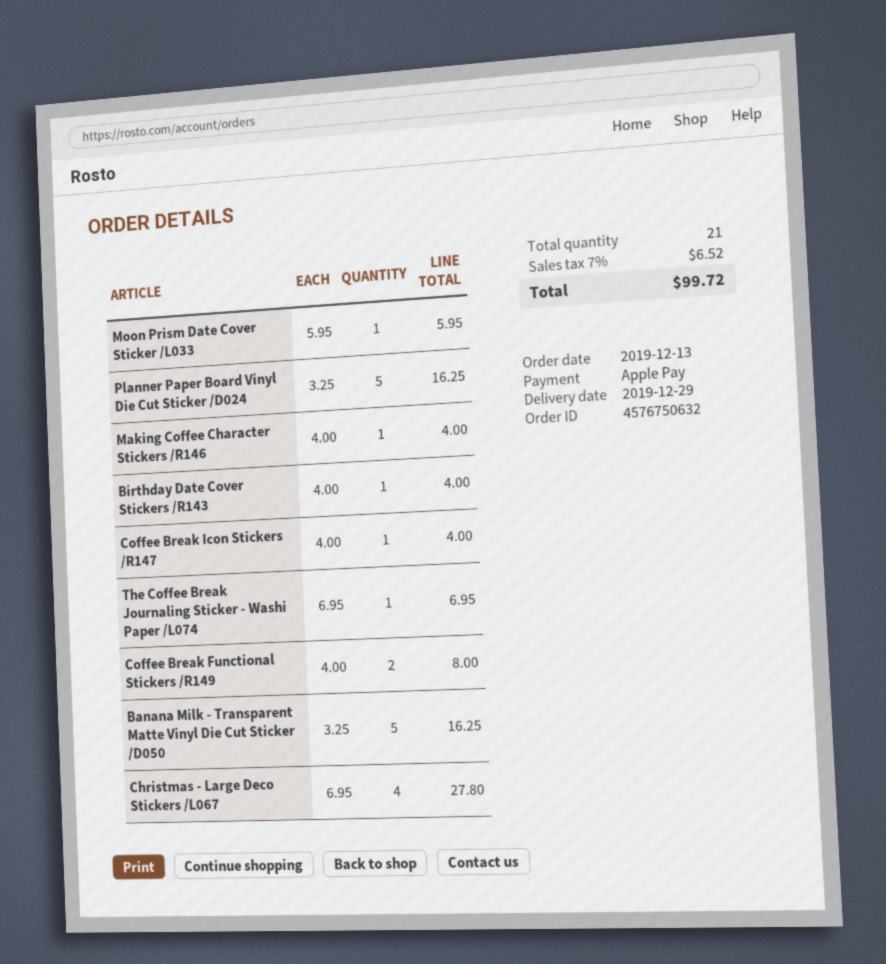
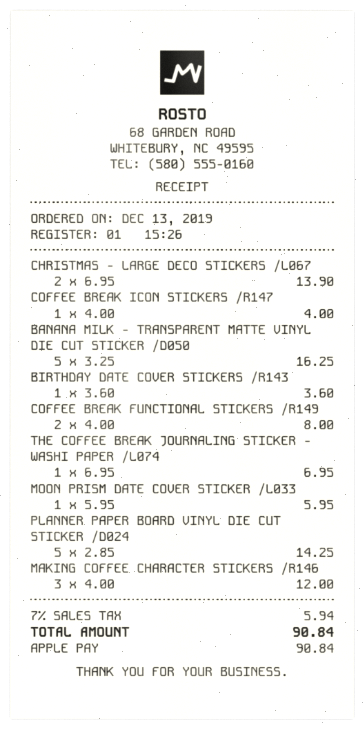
Planner Paper Board Vinyl Die Cut Sticker /D024: 5 x 3.25 = 16.25 -> 5 x 2.85 = 14.25
Making Coffee Character Stickers /R146: 1 x 4.00 = 4.00 -> 3 x 4.00 = 12.00
Birthday Date Cover Stickers /R143: 1 x 4.00 = 4.00 -> 1 x 3.60 = 3.60
Christmas - Large Deco Stickers /L067: 4 x 6.95 = 27.80 -> 2 x 6.95 = 13.90
tax: 7% = 6.52 -> 7% = 5.94
total: 99.72 -> 90.84

